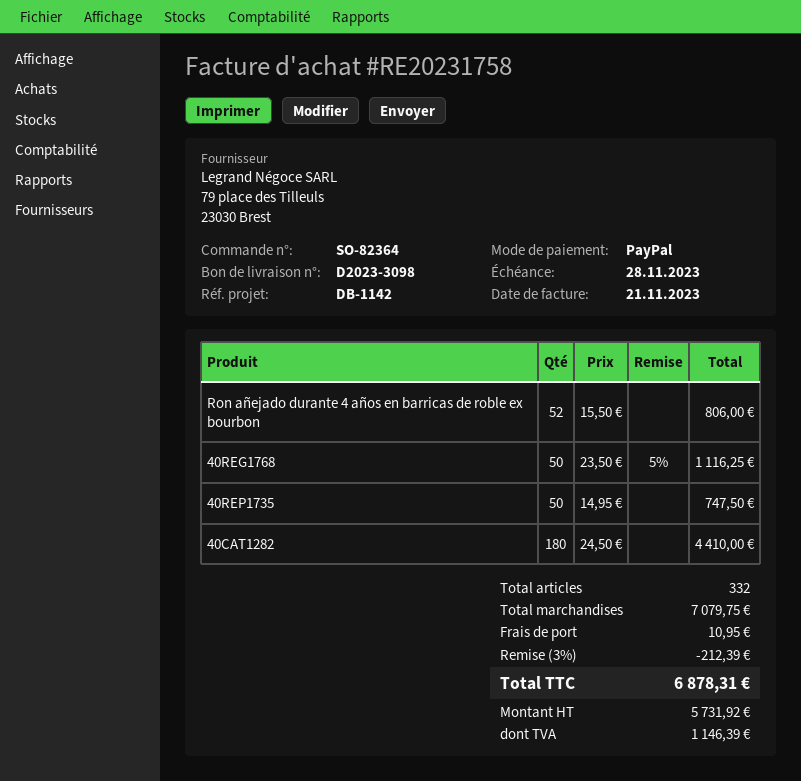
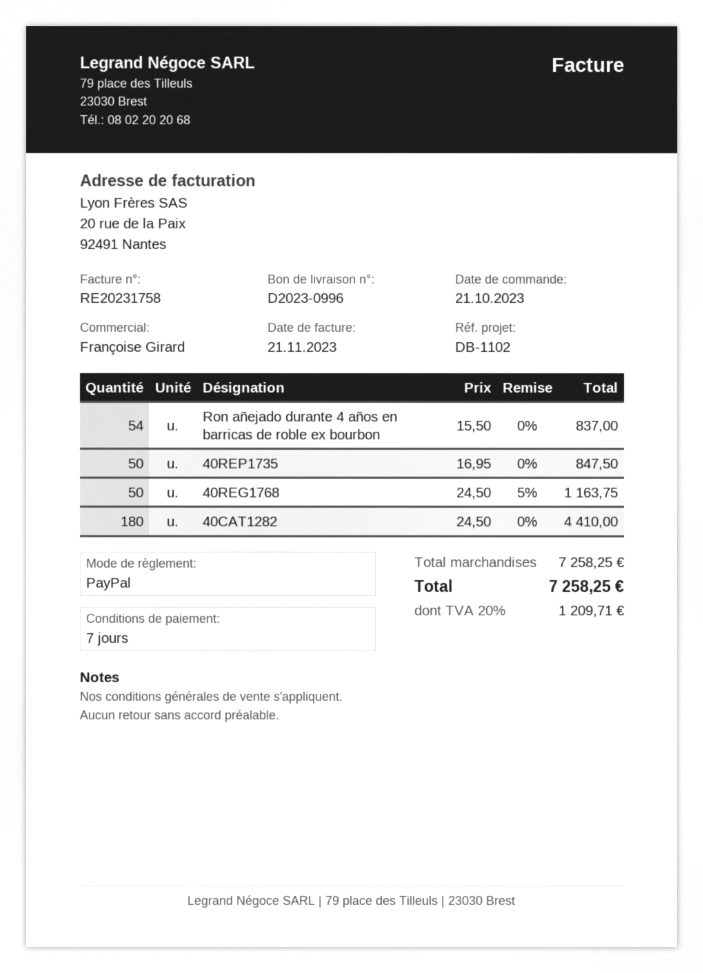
delivery note number: D2023-3098 -> D2023-0996
reference: DB-1142 -> DB-1102
Ron añejado durante 4 años en barricas de roble ex bourbon: 52 x 15.50 = 806.00 -> 54 x 15.50 = 837.00
40REG1768: 50 x 23.50 - 5% = 1116.25 -> 50 x 24.50 - 5% = 1163.75
40REP1735: 50 x 14.95 = 747.50 -> 50 x 16.95 = 847.50
subtotal: 7079.75 -> 7258.25
discount: 3% = 212.39 -> none
shipping: 10.95 -> none
tax: 1146.39 -> 1209.71
total: 6878.31 -> 7258.25

